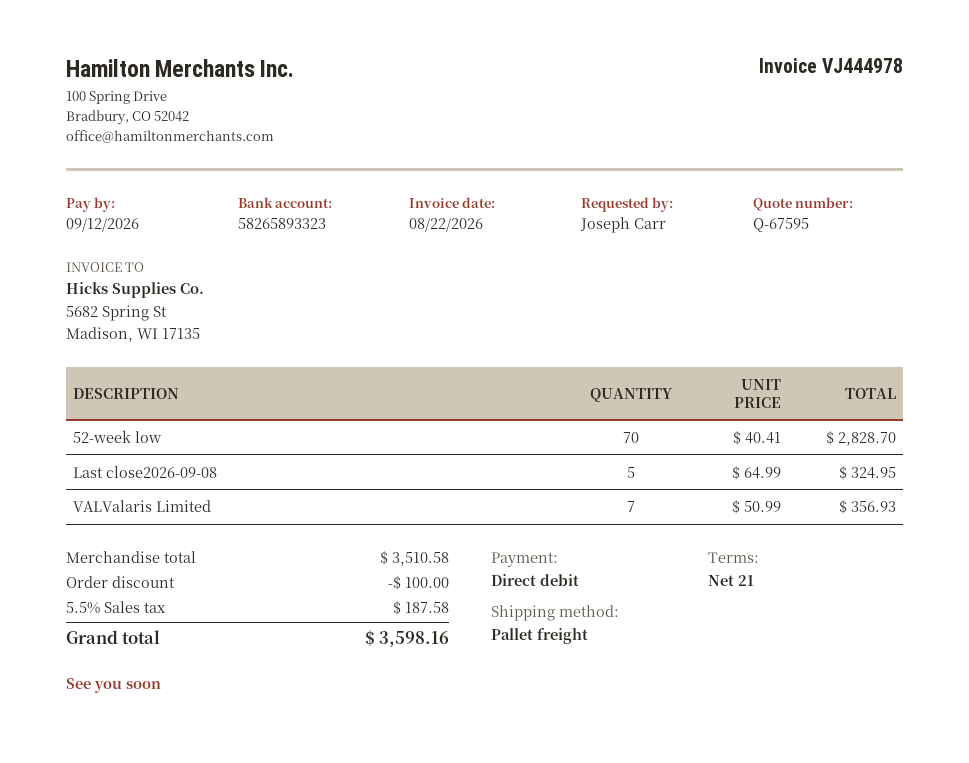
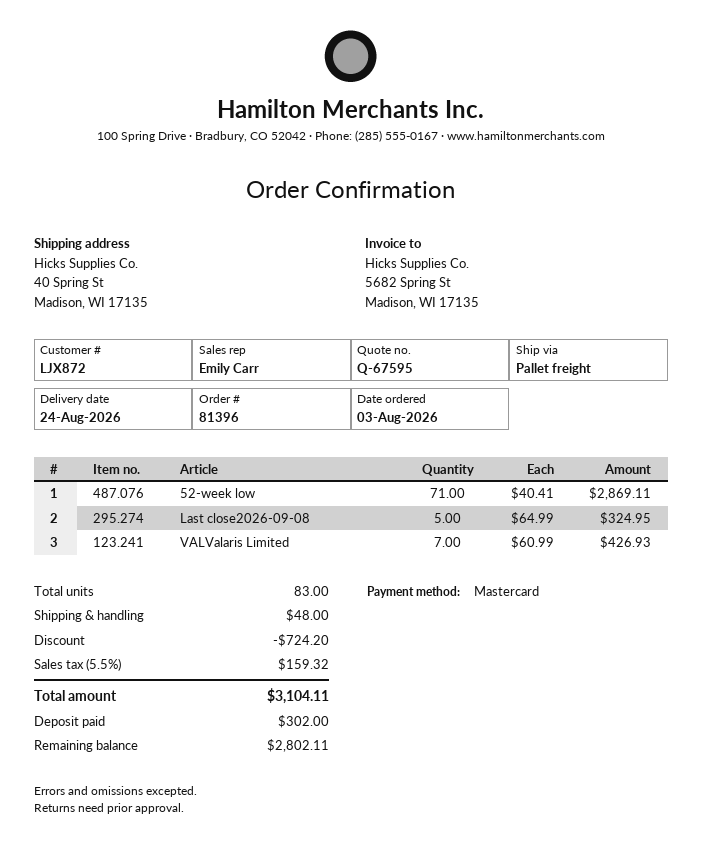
payment method: direct debit -> Mastercard
52-week low: 70 x 40.41 = 2828.70 -> 71 x 40.41 = 2869.11
VALValaris Limited: 7 x 50.99 = 356.93 -> 7 x 60.99 = 426.93
discount: 100.00 -> 724.20
shipping: none -> 48.00
tax: 5.5% = 187.58 -> 5.5% = 159.32
total: 3598.16 -> 3104.11

